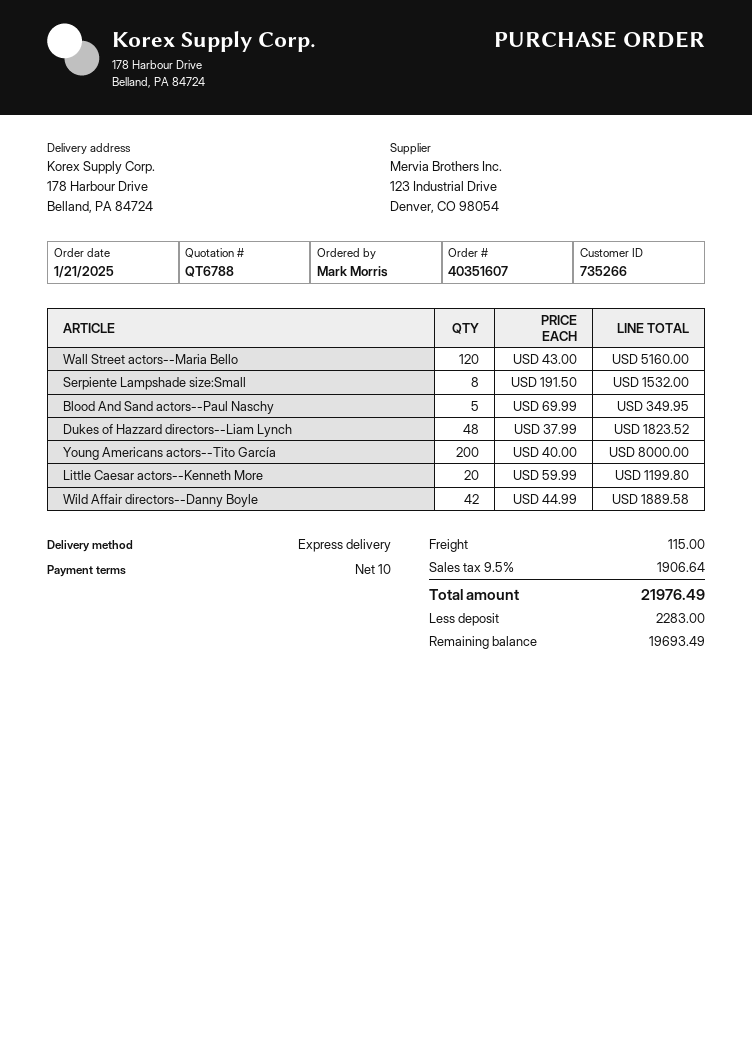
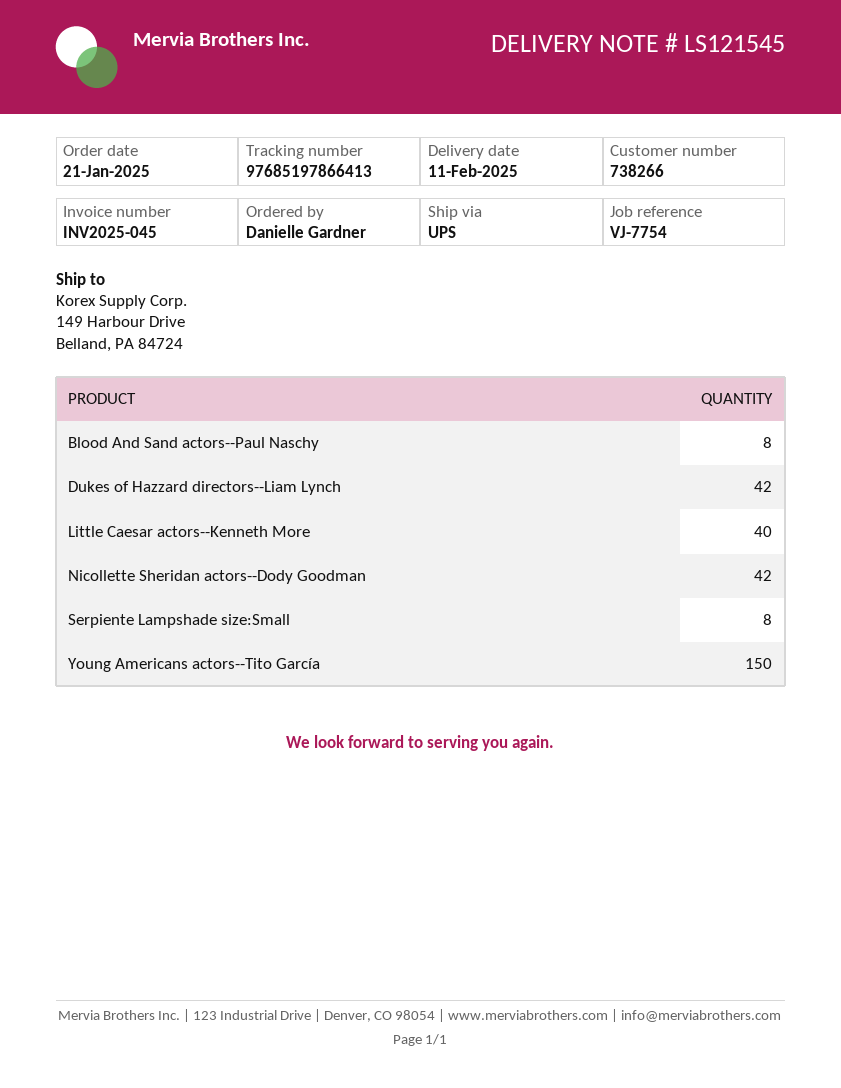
customer number: 735266 -> 738266
ordered by: Mark Morris -> Danielle Gardner
shipping method: express -> UPS
ship to: 178 Harbour Drive, Belland, PA 84724 -> 149 Harbour Drive, Belland, PA 84724
Wall Street actors--Maria Bello: 120 -> none
Blood And Sand actors--Paul Naschy: 5 -> 8
Dukes of Hazzard directors--Liam Lynch: 48 -> 42
Young Americans actors--Tito García: 200 -> 150
Little Caesar actors--Kenneth More: 20 -> 40
Wild Affair directors--Danny Boyle: 42 -> none
Nicollette Sheridan actors--Dody Goodman: none -> 42

